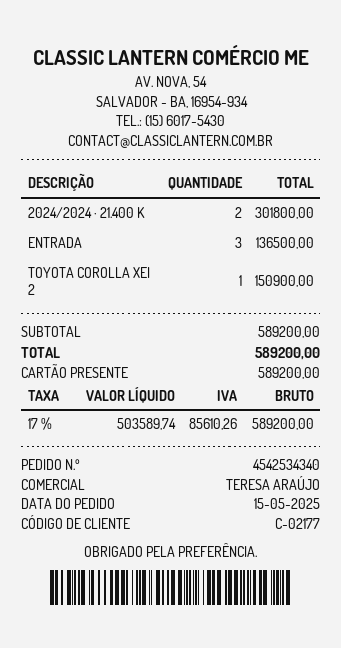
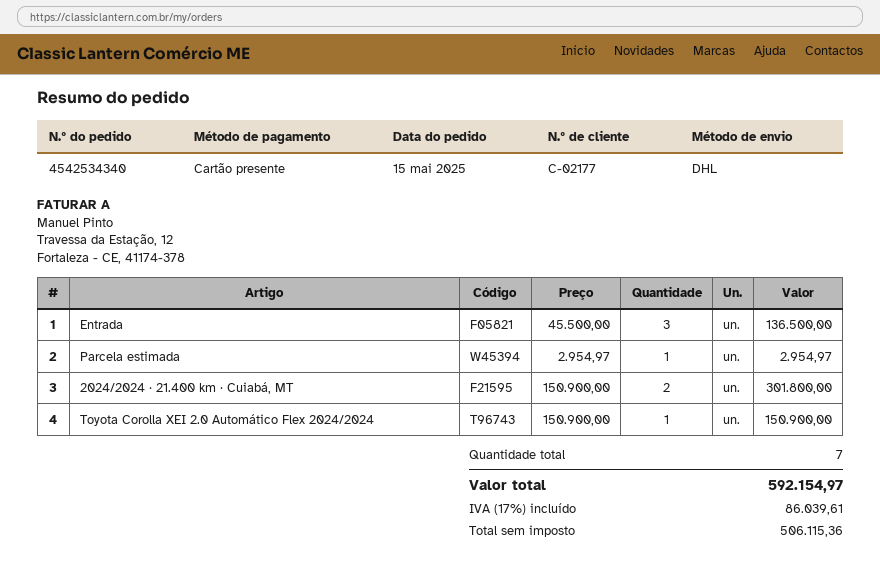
Parcela estimada: none -> 1 for 2954.97
net: 503589.74 -> 506115.36
tax: 17% = 85610.26 -> 17% = 86039.61
total: 589200.00 -> 592154.97

